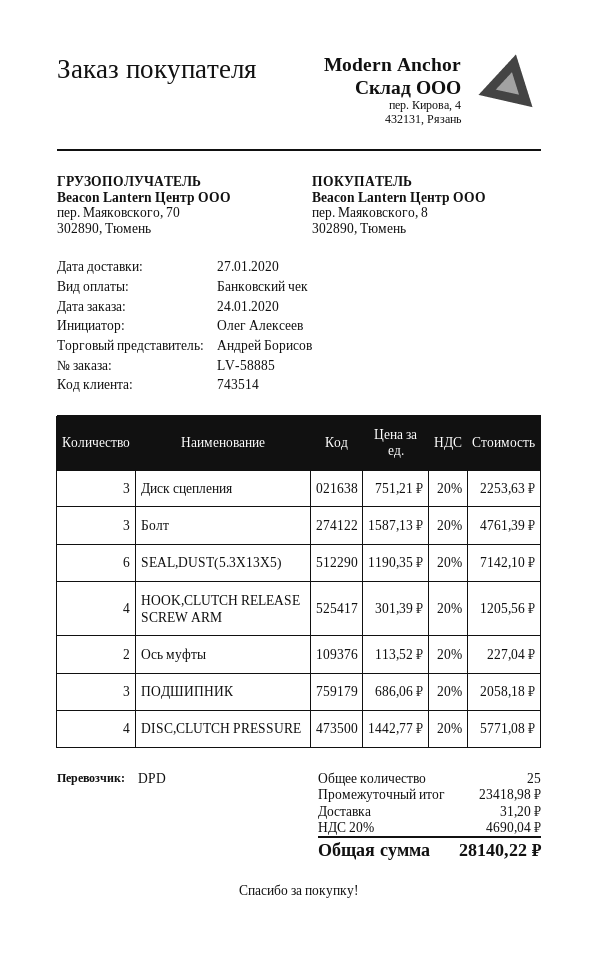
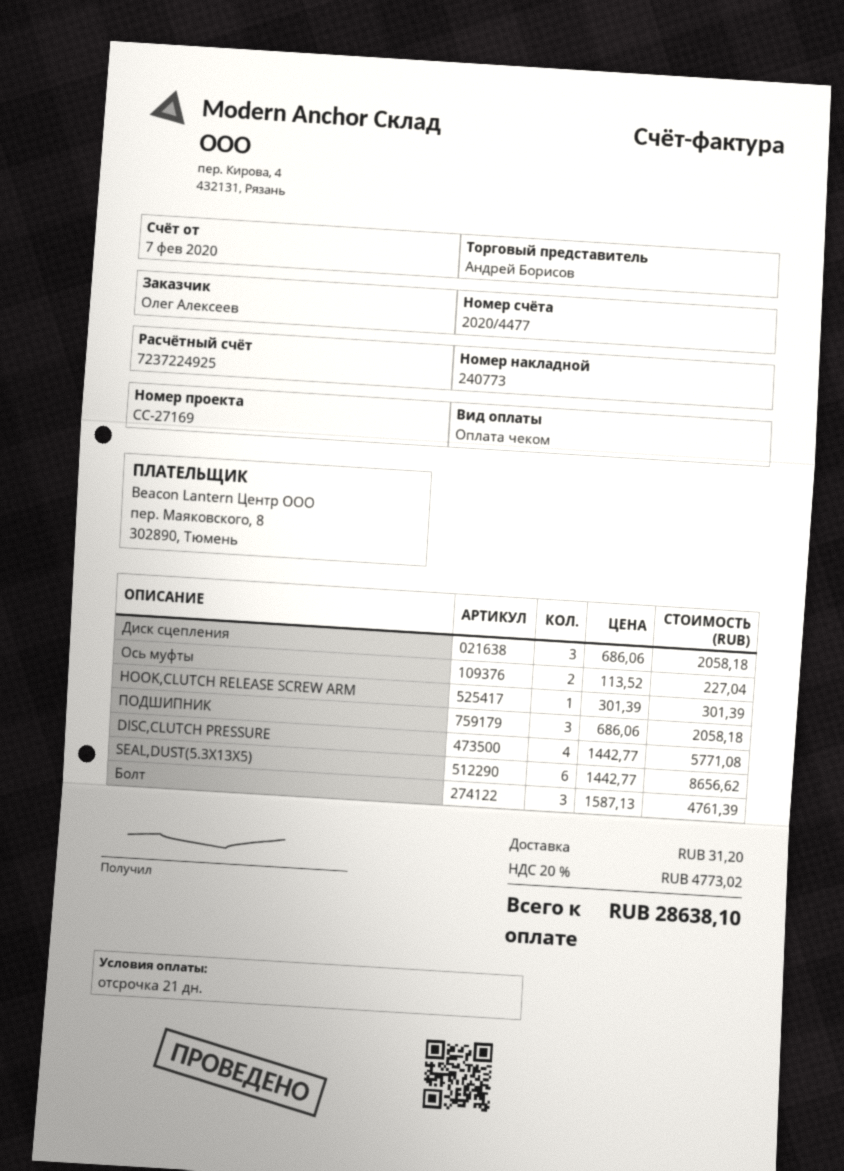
Диск сцепления: 3 x 751.21 = 2253.63 -> 3 x 686.06 = 2058.18
SEAL,DUST(5.3X13X5): 6 x 1190.35 = 7142.10 -> 6 x 1442.77 = 8656.62
HOOK,CLUTCH RELEASE SCREW ARM: 4 x 301.39 = 1205.56 -> 1 x 301.39 = 301.39
tax: 20% = 4690.04 -> 20% = 4773.02
total: 28140.22 -> 28638.10

